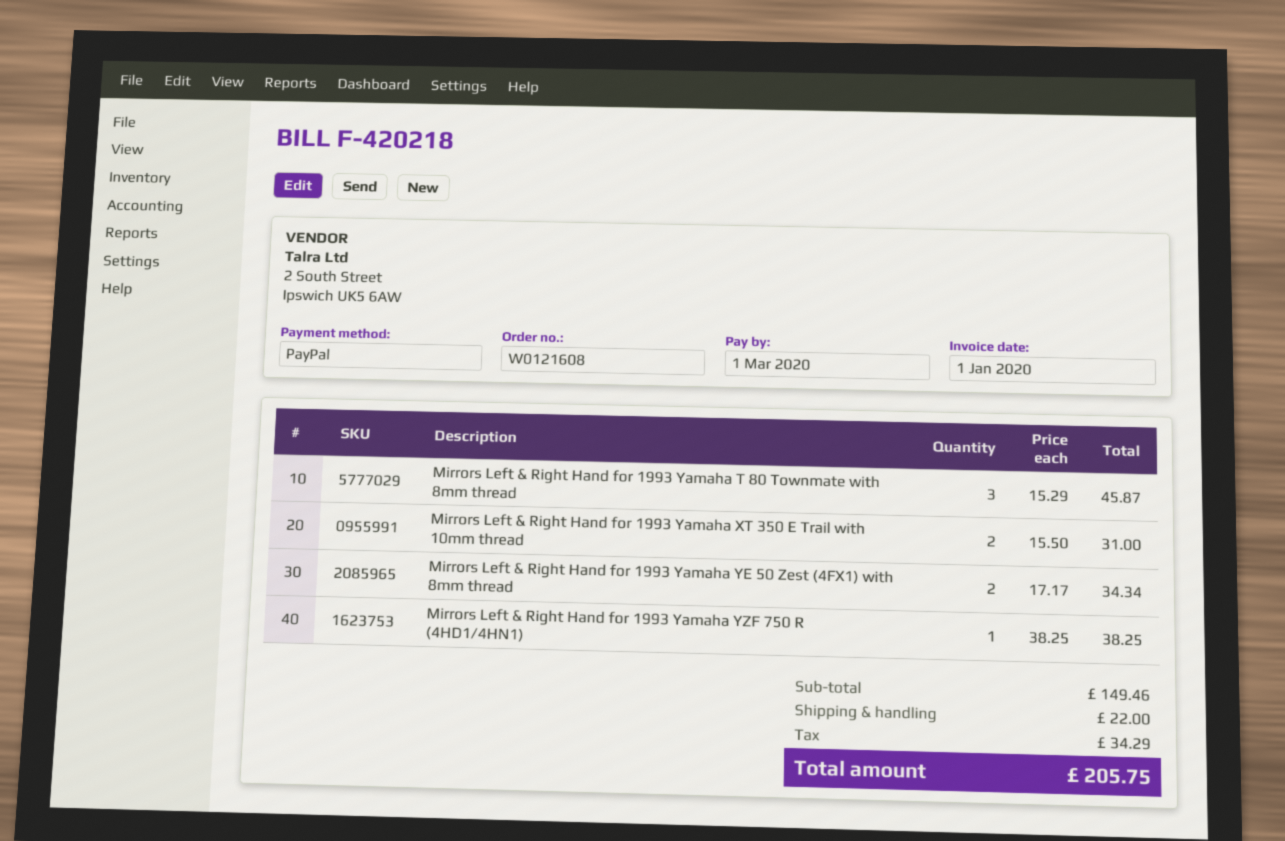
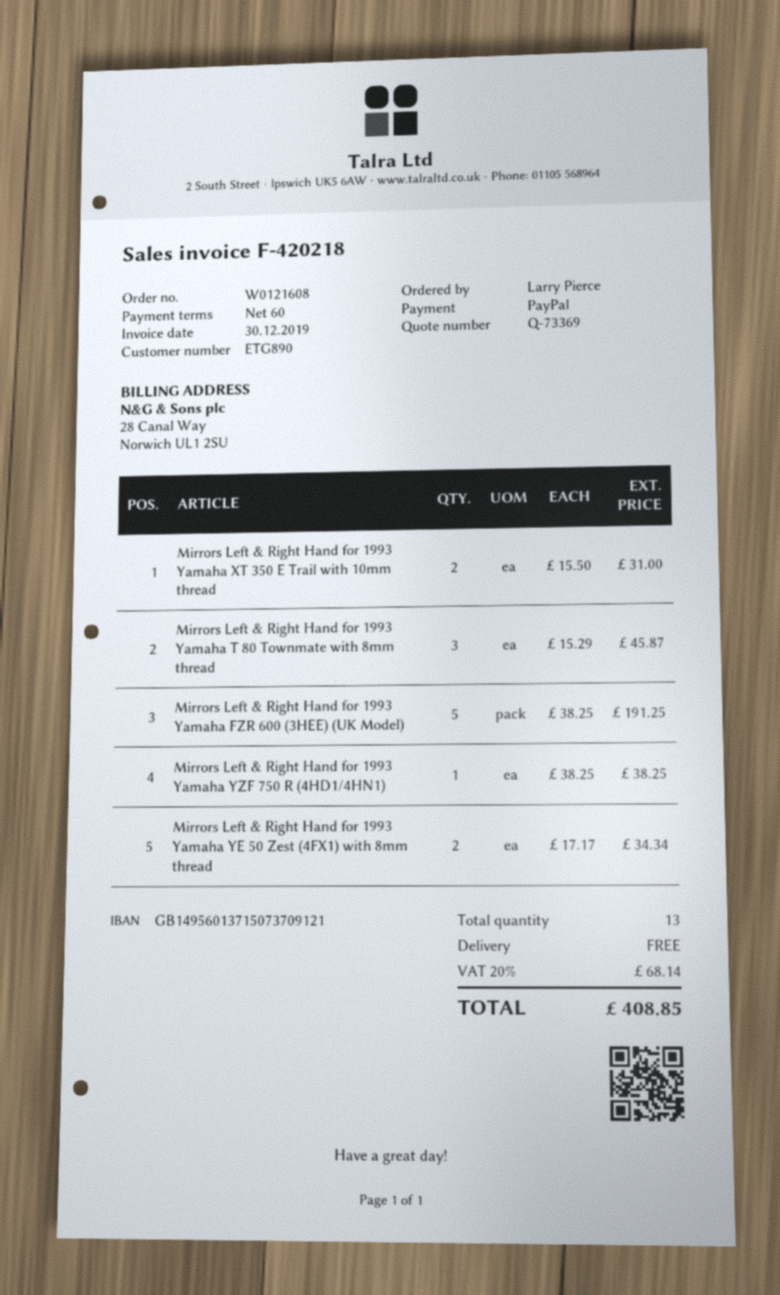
invoice date: 2020-01-01 -> 2019-12-30
Mirrors Left & Right Hand for 1993 Yamaha FZR 600 (3HEE) (UK Model): none -> 5 x 38.25 = 191.25
shipping: 22.00 -> 0.00
tax: 34.29 -> 68.14
total: 205.75 -> 408.85

